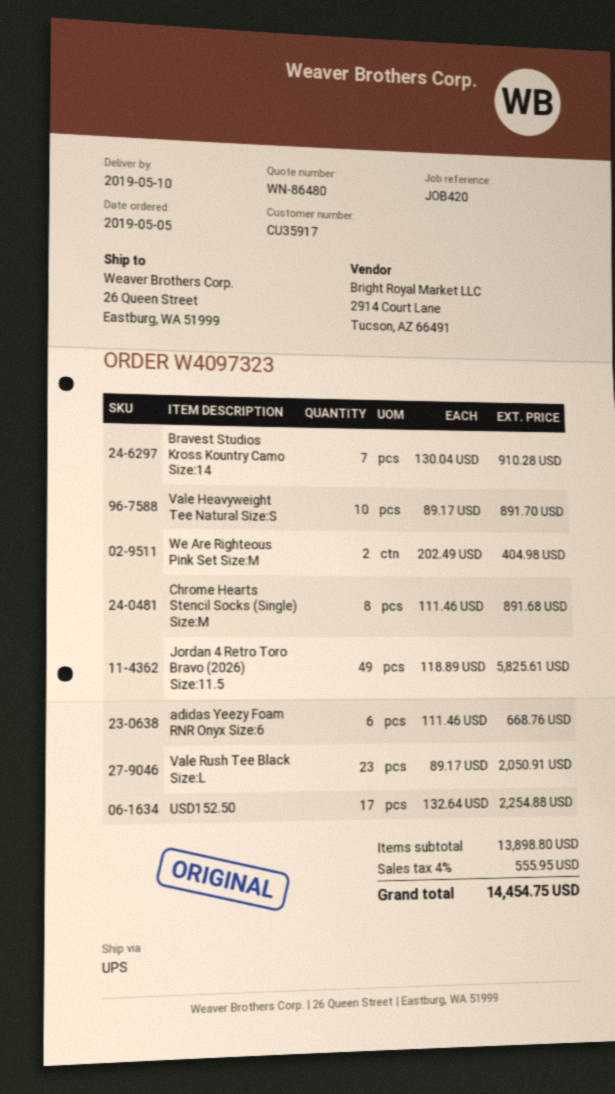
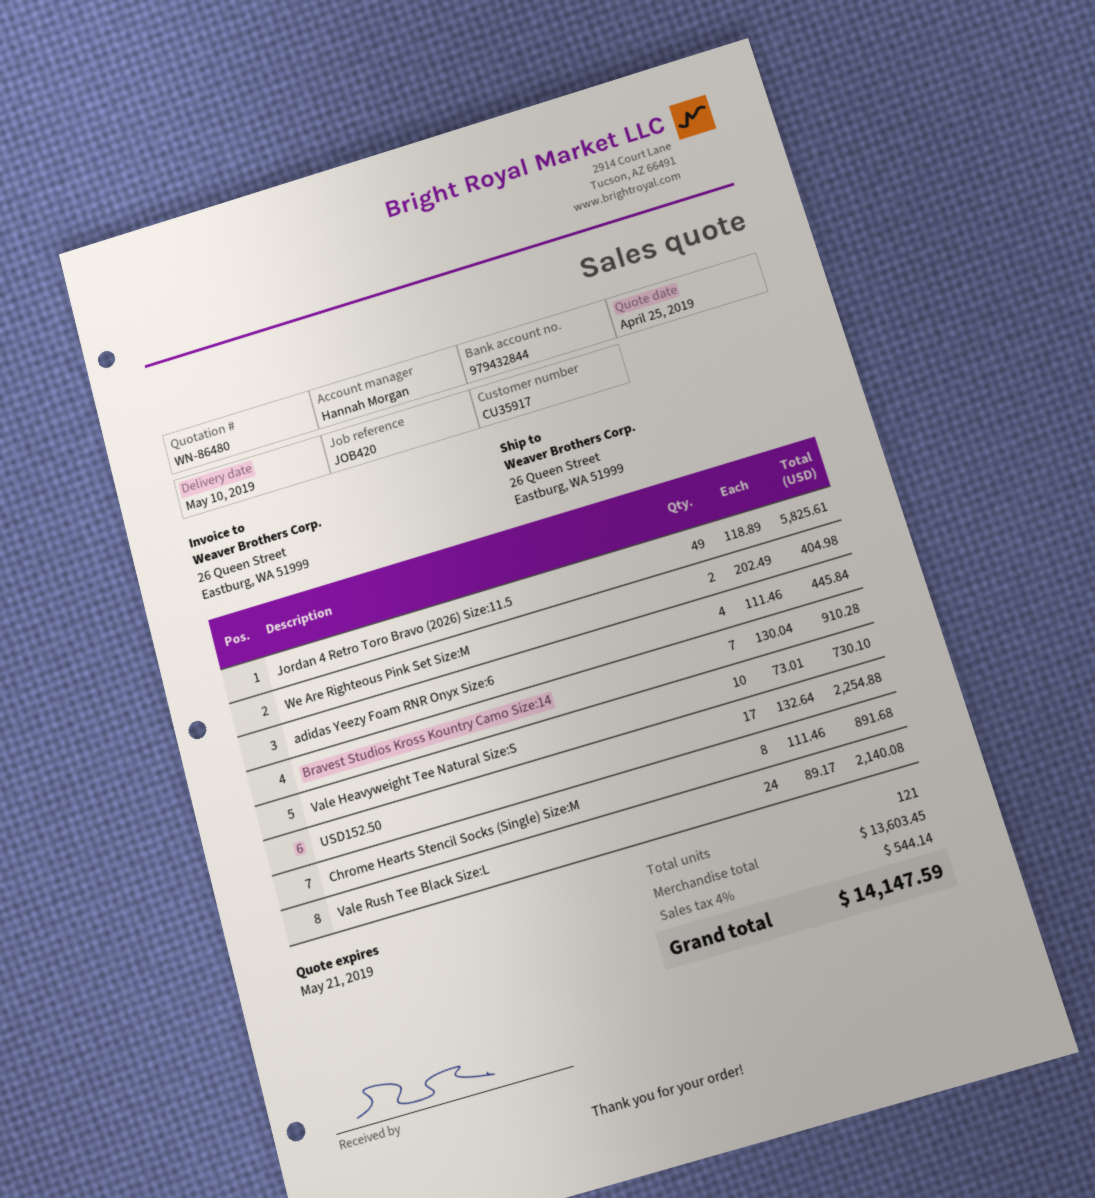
Vale Heavyweight Tee Natural Size:S: 10 x 89.17 = 891.70 -> 10 x 73.01 = 730.10
adidas Yeezy Foam RNR Onyx Size:6: 6 x 111.46 = 668.76 -> 4 x 111.46 = 445.84
Vale Rush Tee Black Size:L: 23 x 89.17 = 2050.91 -> 24 x 89.17 = 2140.08
subtotal: 13898.80 -> 13603.45
tax: 4% = 555.95 -> 4% = 544.14
total: 14454.75 -> 14147.59

